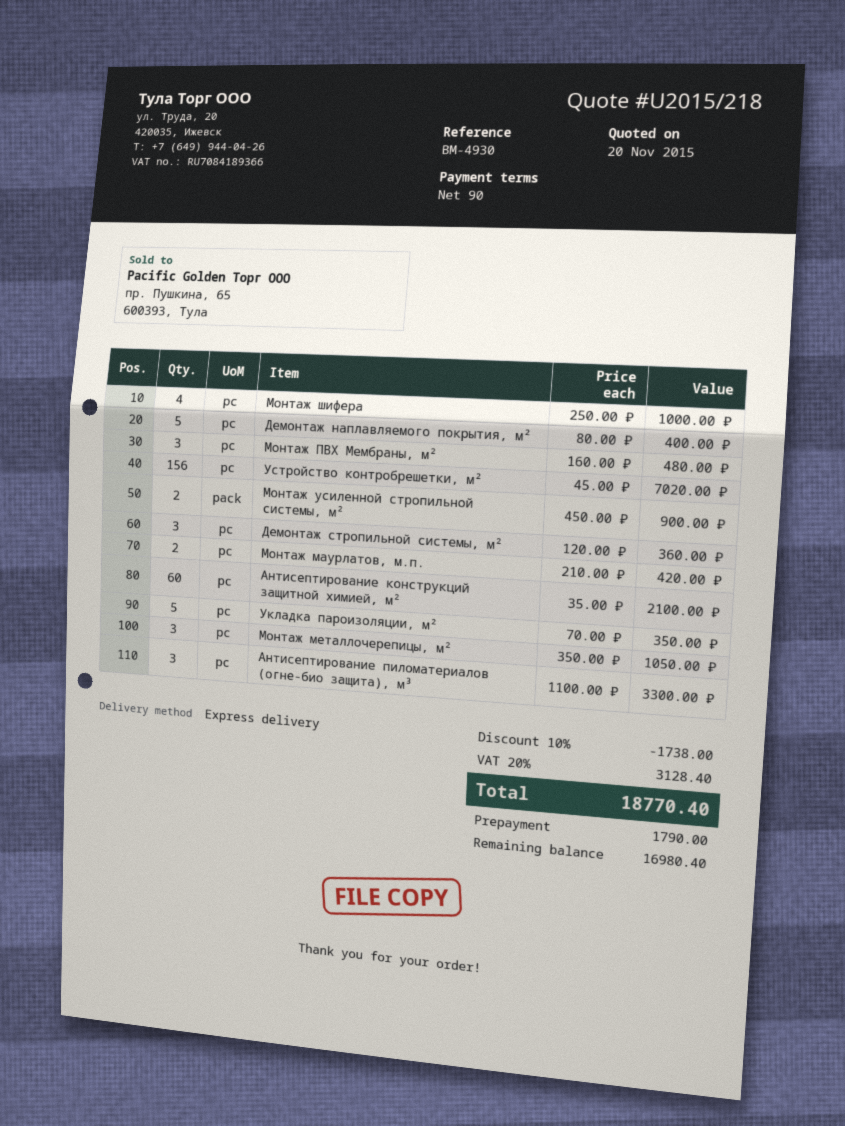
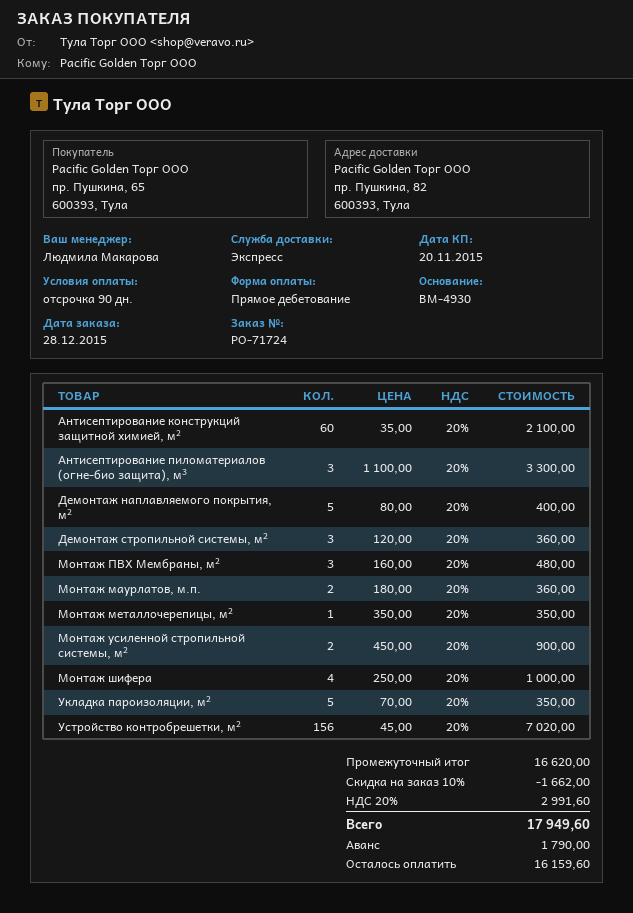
Монтаж маурлатов, м.п.: 2 x 210.00 = 420.00 -> 2 x 180.00 = 360.00
Монтаж металлочерепицы, м²: 3 x 350.00 = 1050.00 -> 1 x 350.00 = 350.00
discount: 10% = 1738.00 -> 10% = 1662.00
tax: 20% = 3128.40 -> 20% = 2991.60
total: 18770.40 -> 17949.60
balance: 16980.40 -> 16159.60

